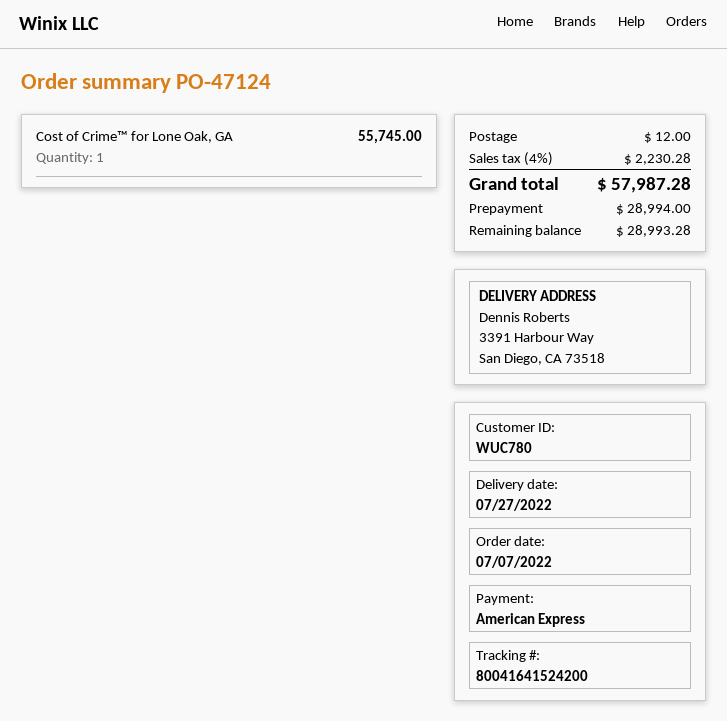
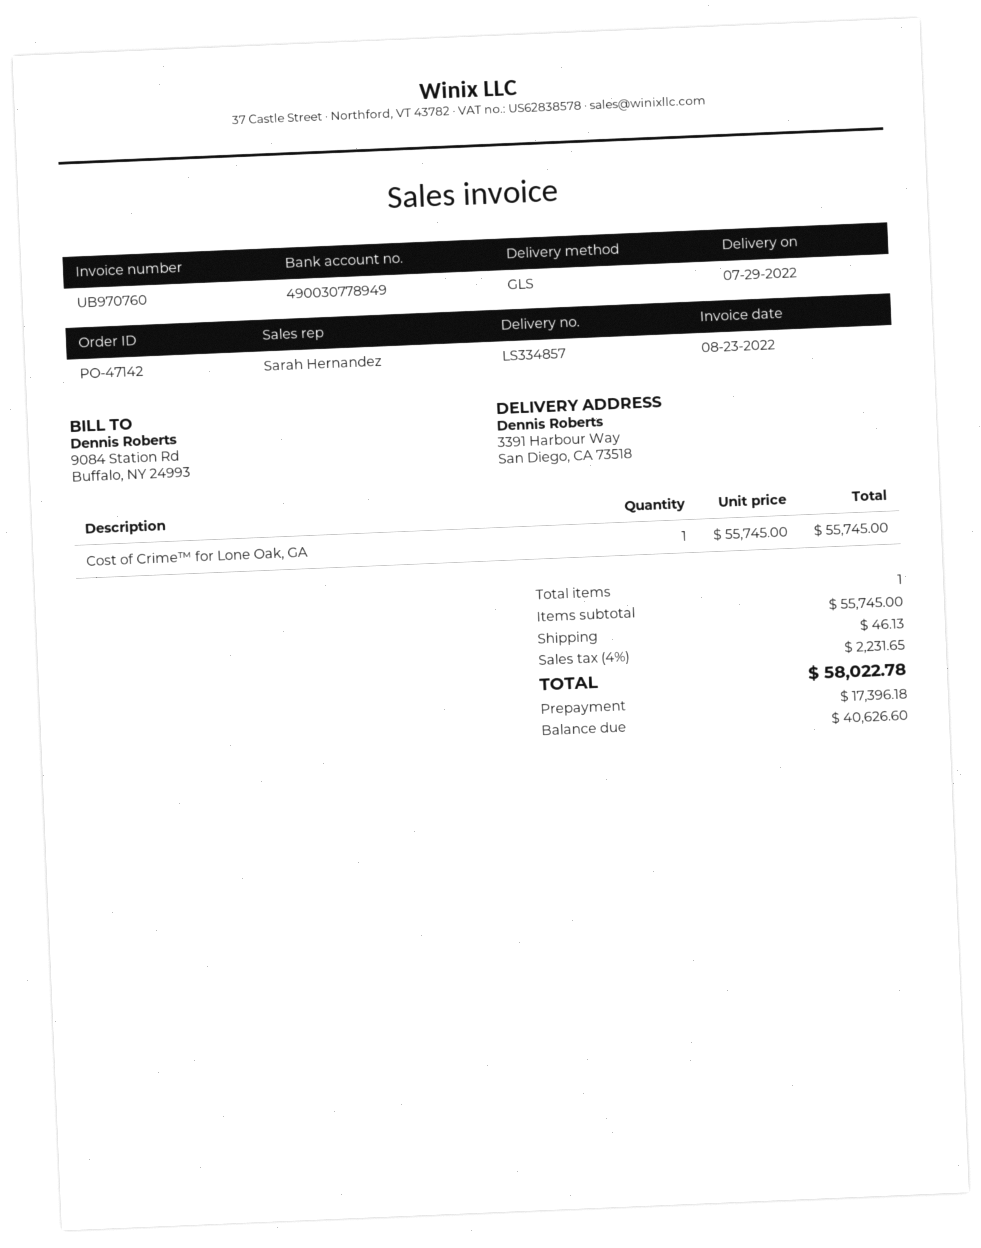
order number: PO-47124 -> PO-47142
delivery date: 2022-07-27 -> 2022-07-29
shipping: 12.00 -> 46.13
tax: 4% = 2230.28 -> 4% = 2231.65
total: 57987.28 -> 58022.78
deposit: 28994.00 -> 17396.18
balance: 28993.28 -> 40626.60

